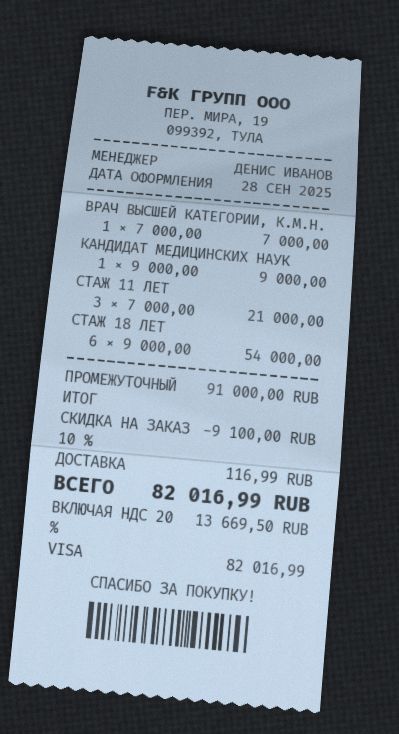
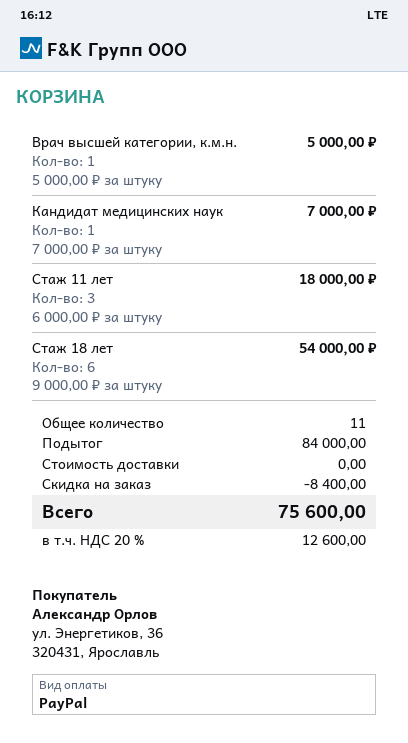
payment method: Visa -> PayPal
ВРАЧ ВЫСШЕЙ КАТЕГОРИИ, К.М.Н.: 1 x 7000.00 = 7000.00 -> 1 x 5000.00 = 5000.00
КАНДИДАТ МЕДИЦИНСКИХ НАУК: 1 x 9000.00 = 9000.00 -> 1 x 7000.00 = 7000.00
СТАЖ 11 ЛЕТ: 3 x 7000.00 = 21000.00 -> 3 x 6000.00 = 18000.00
subtotal: 91000.00 -> 84000.00
discount: 9100.00 -> 8400.00
shipping: 116.99 -> 0.00
tax: 20% = 13669.50 -> 20% = 12600.00
total: 82016.99 -> 75600.00

